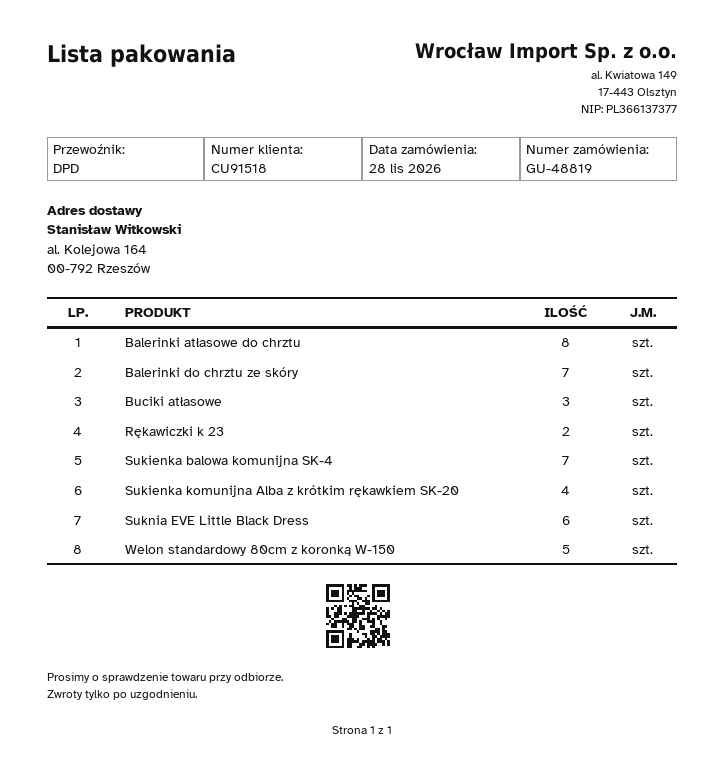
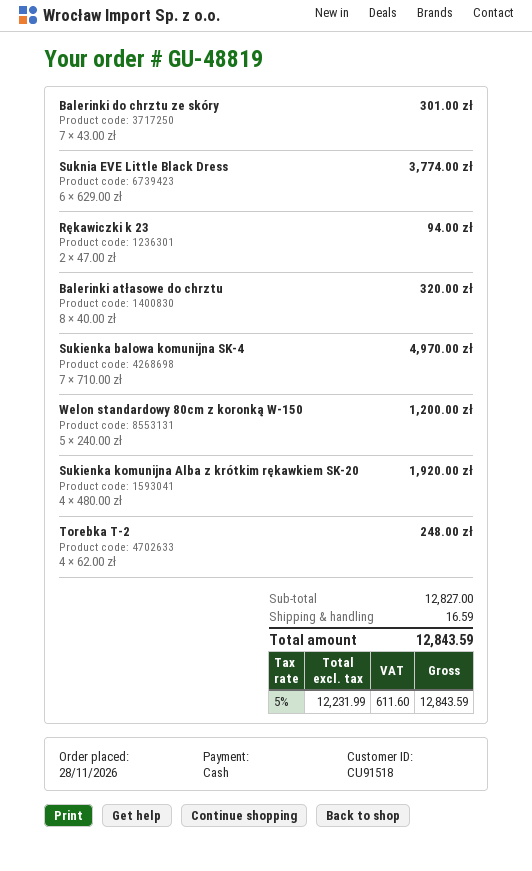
Buciki atłasowe: 3 -> none
Torebka T-2: none -> 4

